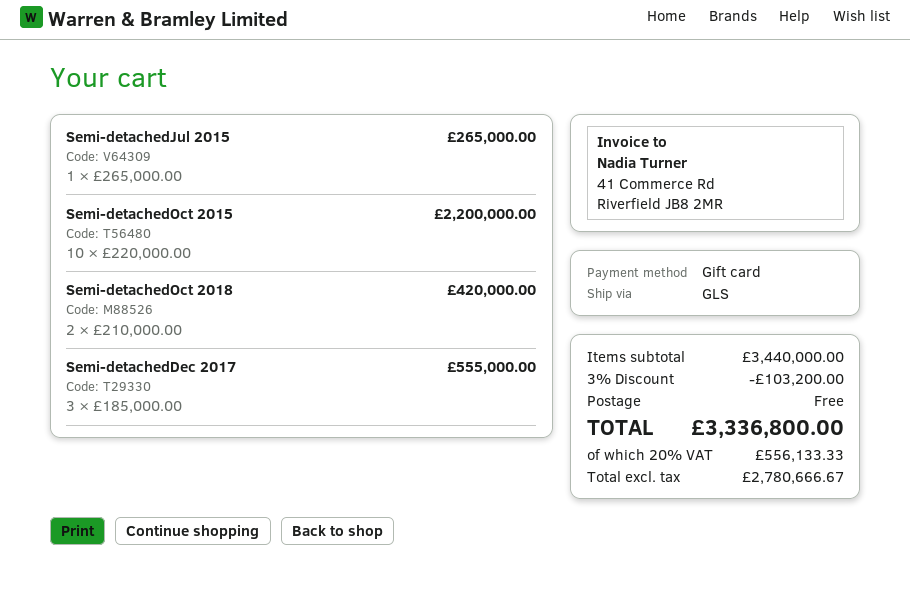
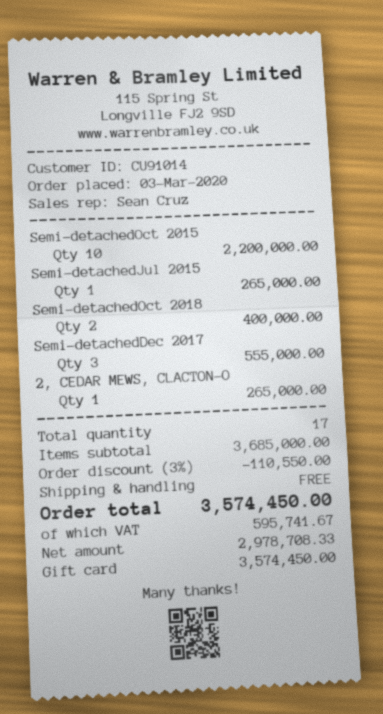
Semi-detachedOct 2018: 2 for 420000.00 -> 2 for 400000.00
2, CEDAR MEWS, CLACTON-O: none -> 1 for 265000.00
subtotal: 3440000.00 -> 3685000.00
discount: 3% = 103200.00 -> 3% = 110550.00
net: 2780666.67 -> 2978708.33
tax: 556133.33 -> 595741.67
total: 3336800.00 -> 3574450.00

